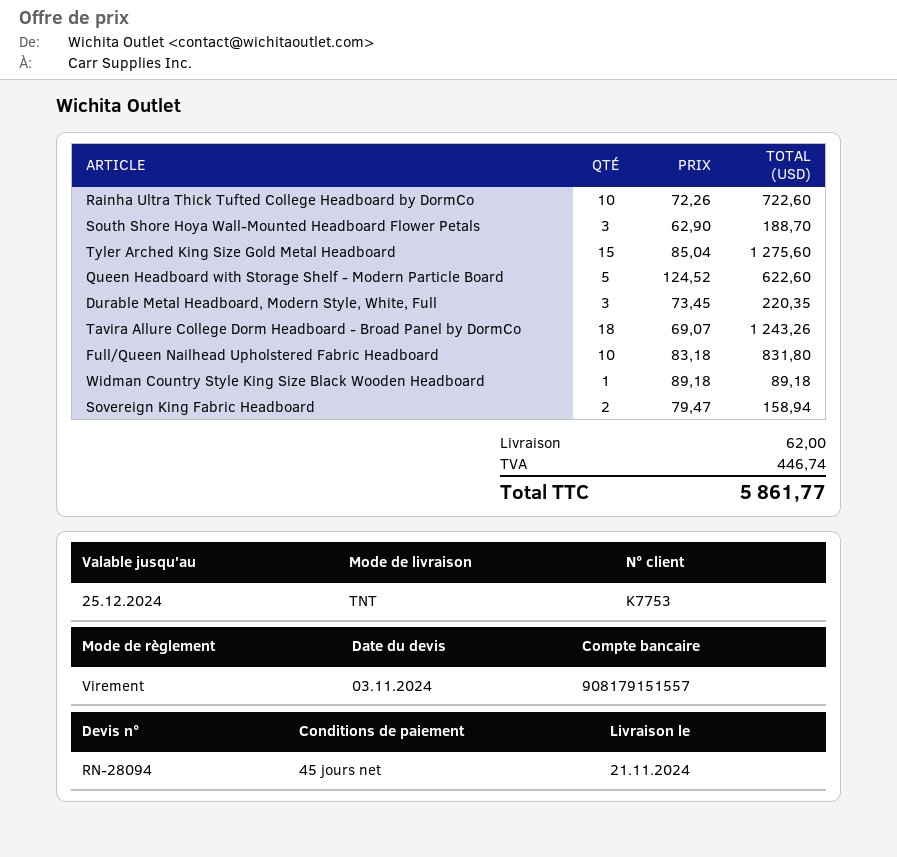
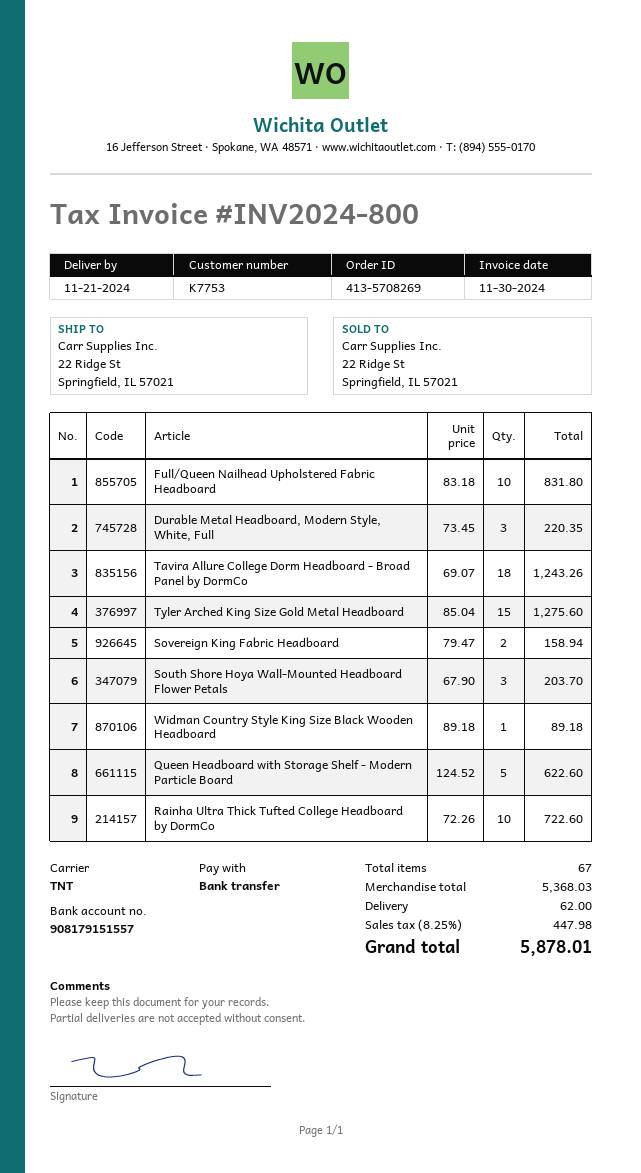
South Shore Hoya Wall-Mounted Headboard Flower Petals: 3 x 62.90 = 188.70 -> 3 x 67.90 = 203.70
tax: 446.74 -> 447.98
total: 5861.77 -> 5878.01

